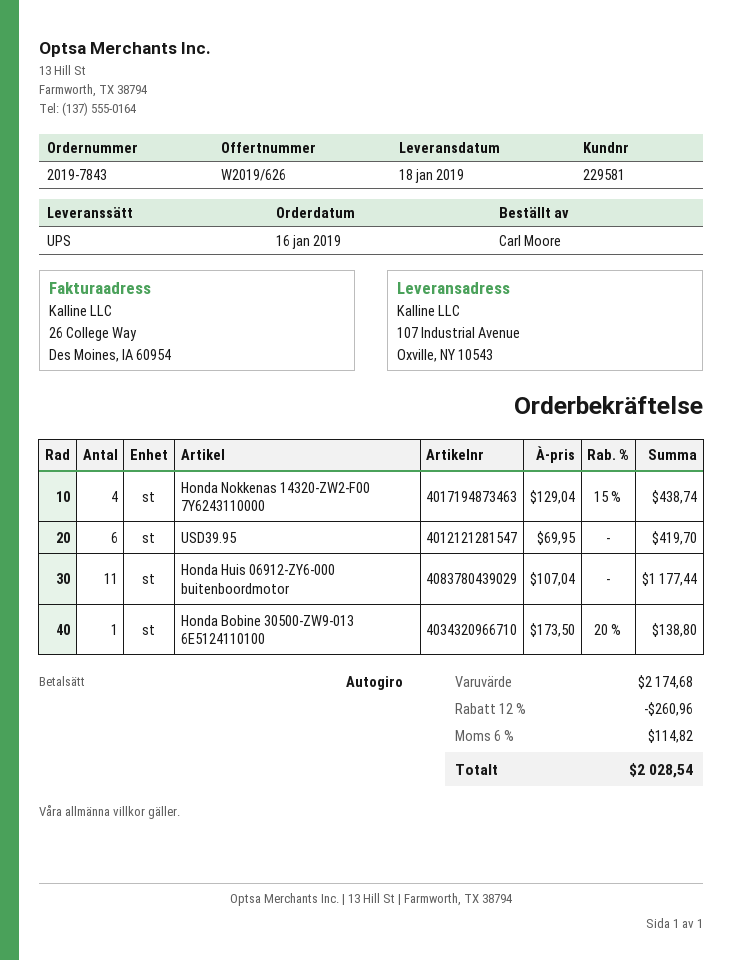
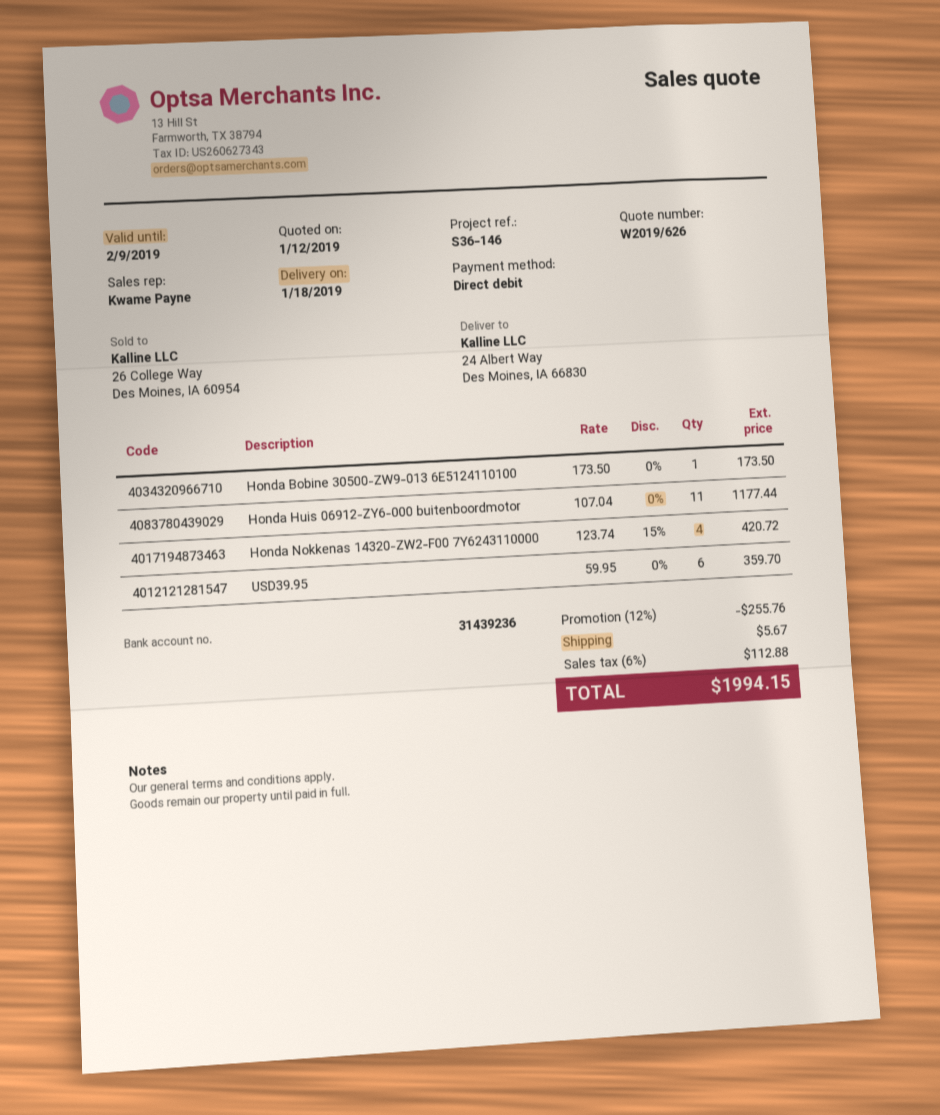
ship to: 107 Industrial Avenue, Oxville, NY 10543 -> 24 Albert Way, Des Moines, IA 66830
Honda Nokkenas 14320-ZW2-F00 7Y6243110000: 4 x 129.04 - 15% = 438.74 -> 4 x 123.74 - 15% = 420.72
USD39.95: 6 x 69.95 = 419.70 -> 6 x 59.95 = 359.70
Honda Bobine 30500-ZW9-013 6E5124110100: 1 x 173.50 - 20% = 138.80 -> 1 x 173.50 = 173.50
discount: 12% = 260.96 -> 12% = 255.76
shipping: none -> 5.67
tax: 6% = 114.82 -> 6% = 112.88
total: 2028.54 -> 1994.15

